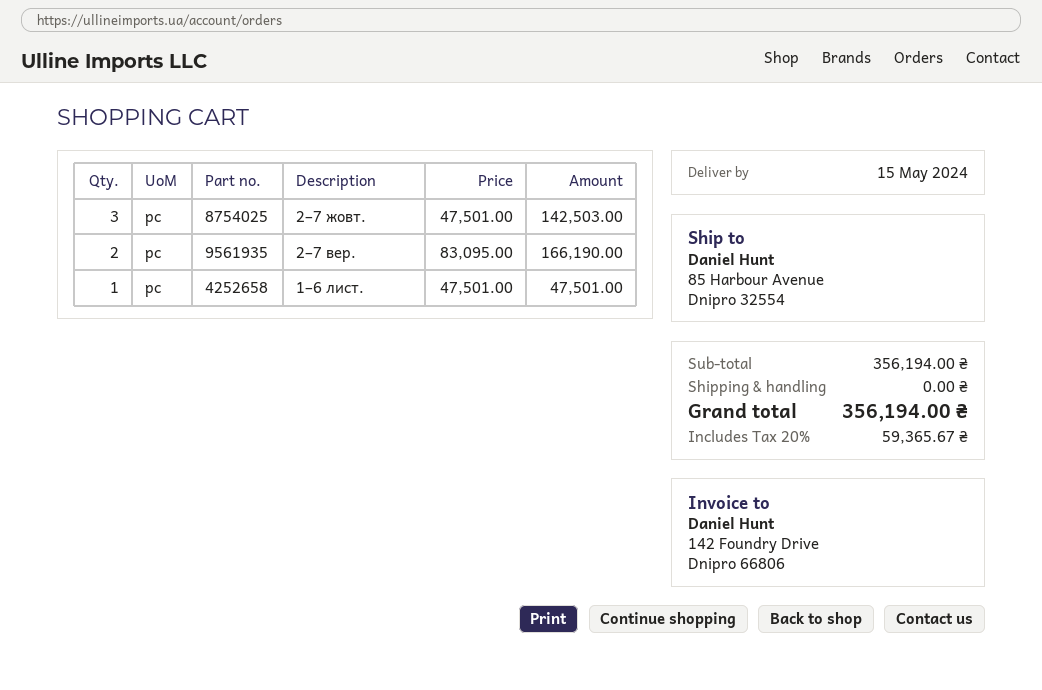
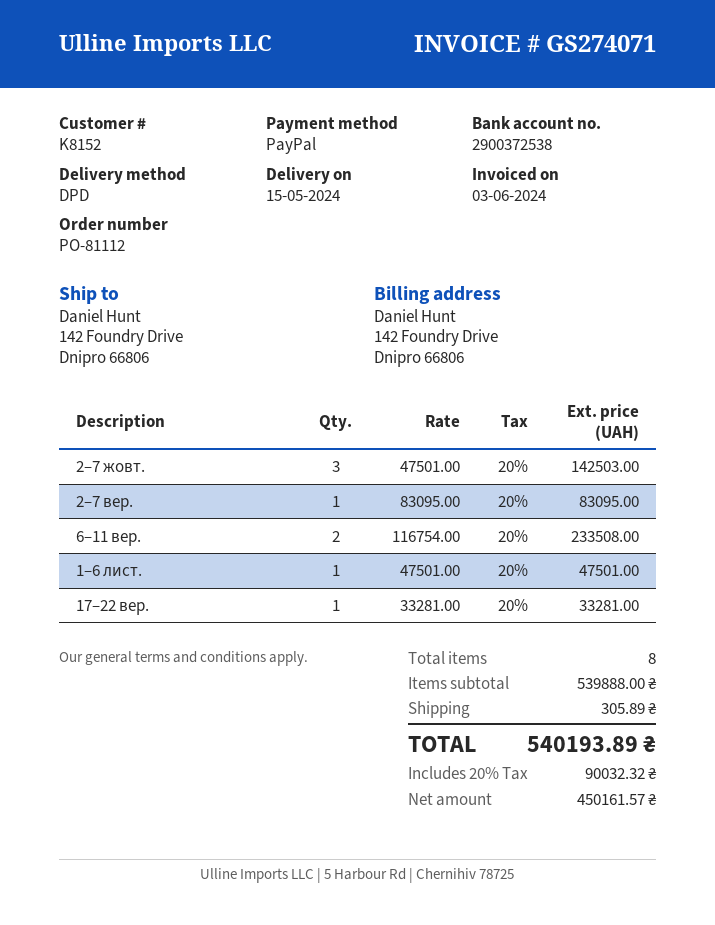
ship to: 85 Harbour Avenue, Dnipro 32554 -> 142 Foundry Drive, Dnipro 66806
2–7 вер.: 2 x 83095.00 = 166190.00 -> 1 x 83095.00 = 83095.00
6–11 вер.: none -> 2 x 116754.00 = 233508.00
17–22 вер.: none -> 1 x 33281.00 = 33281.00
subtotal: 356194.00 -> 539888.00
shipping: 0.00 -> 305.89
tax: 20% = 59365.67 -> 20% = 90032.32
total: 356194.00 -> 540193.89

